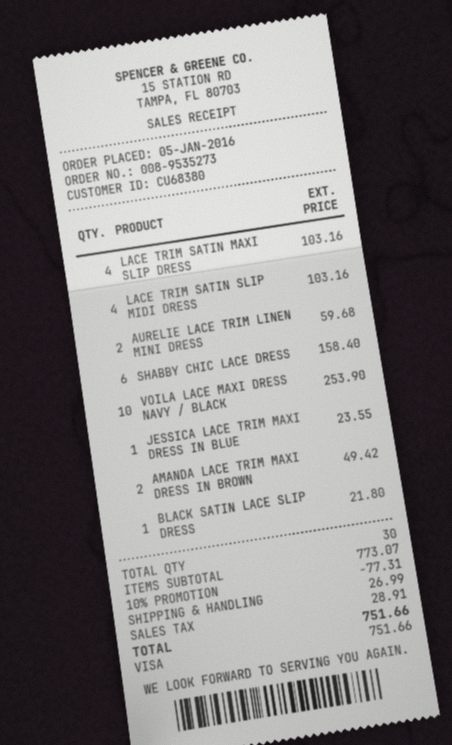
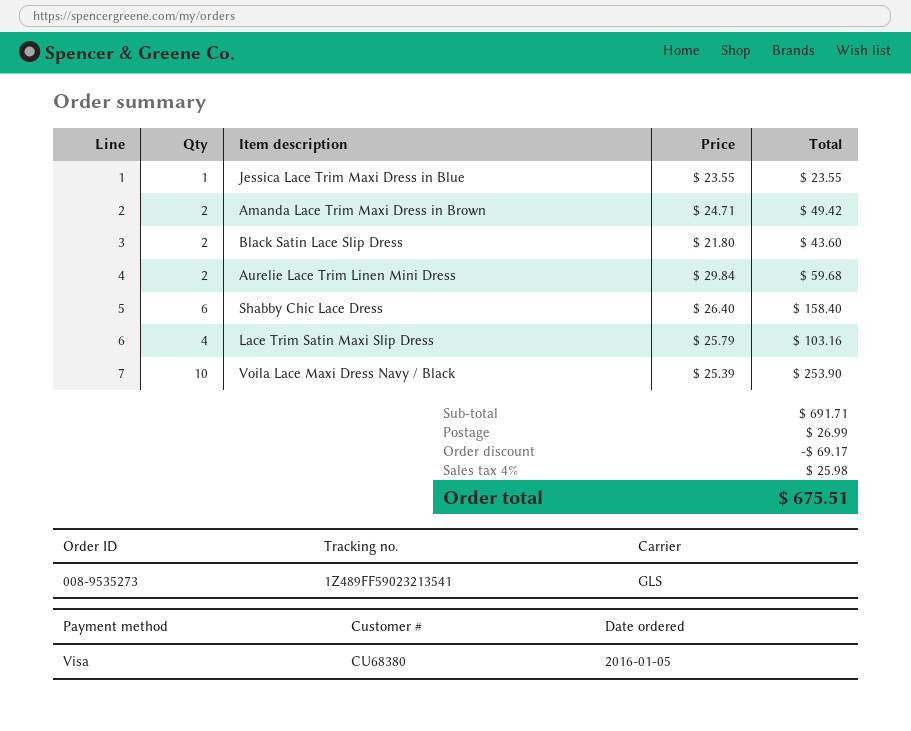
LACE TRIM SATIN SLIP MIDI DRESS: 4 for 103.16 -> none
BLACK SATIN LACE SLIP DRESS: 1 for 21.80 -> 2 for 43.60
subtotal: 773.07 -> 691.71
discount: 77.31 -> 69.17
tax: 28.91 -> 25.98
total: 751.66 -> 675.51

